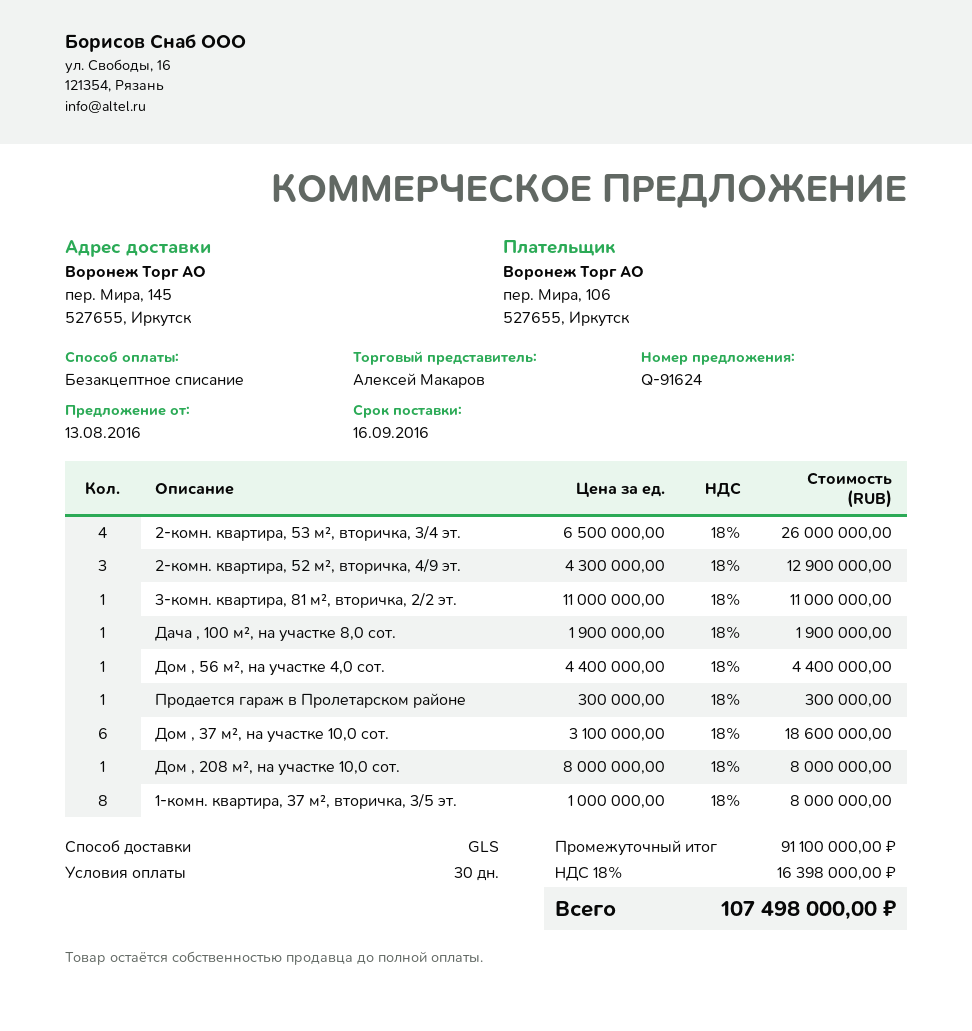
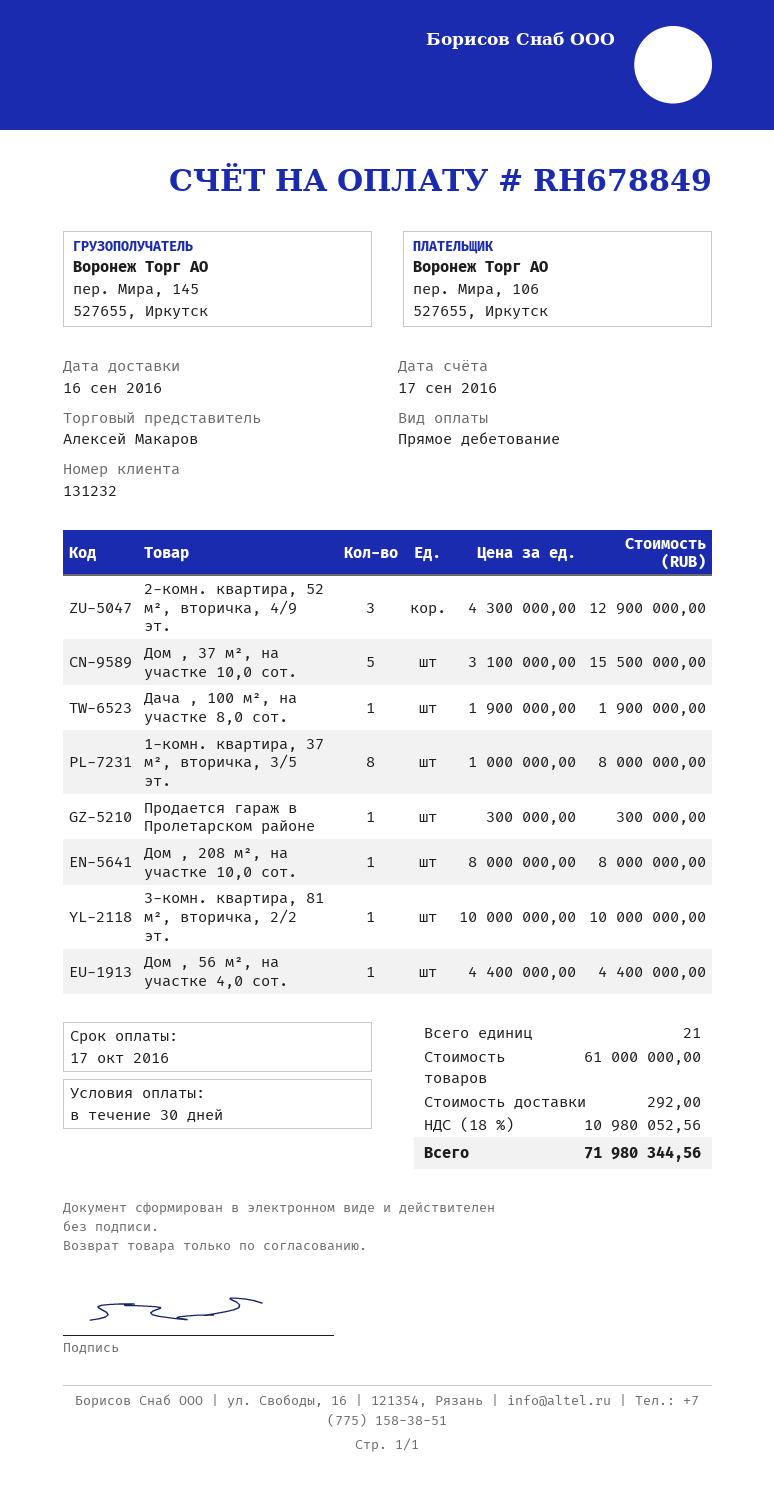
2-комн. квартира, 53 м², вторичка, 3/4 эт.: 4 x 6500000.00 = 26000000.00 -> none
3-комн. квартира, 81 м², вторичка, 2/2 эт.: 1 x 11000000.00 = 11000000.00 -> 1 x 10000000.00 = 10000000.00
Дом , 37 м², на участке 10,0 сот.: 6 x 3100000.00 = 18600000.00 -> 5 x 3100000.00 = 15500000.00
subtotal: 91100000.00 -> 61000000.00
shipping: none -> 292.00
tax: 18% = 16398000.00 -> 18% = 10980052.56
total: 107498000.00 -> 71980344.56

